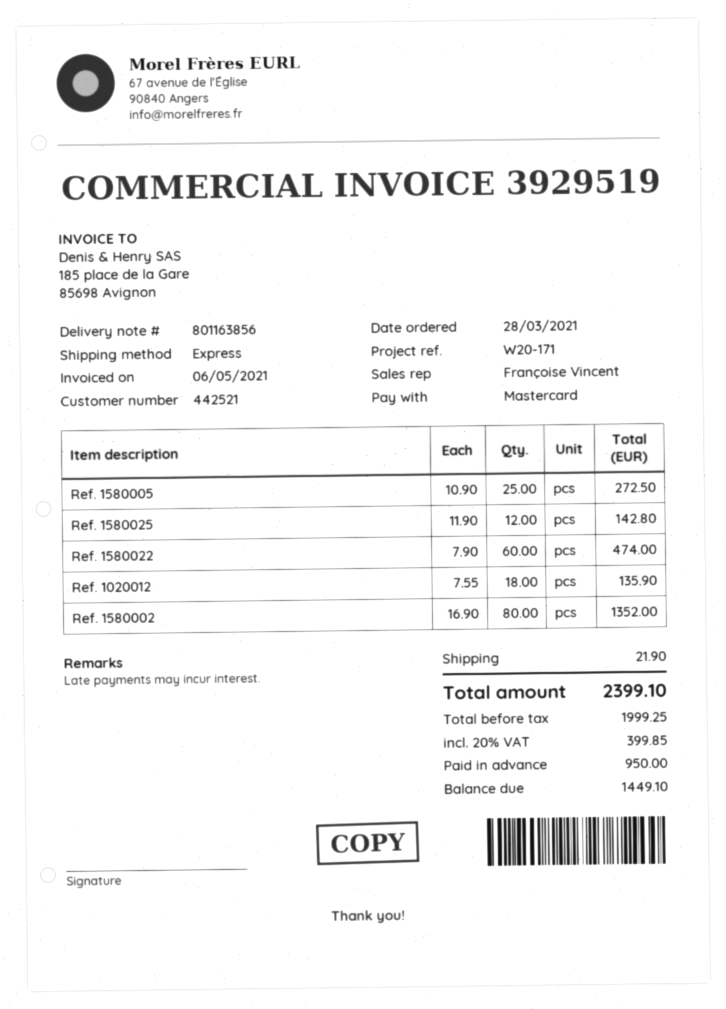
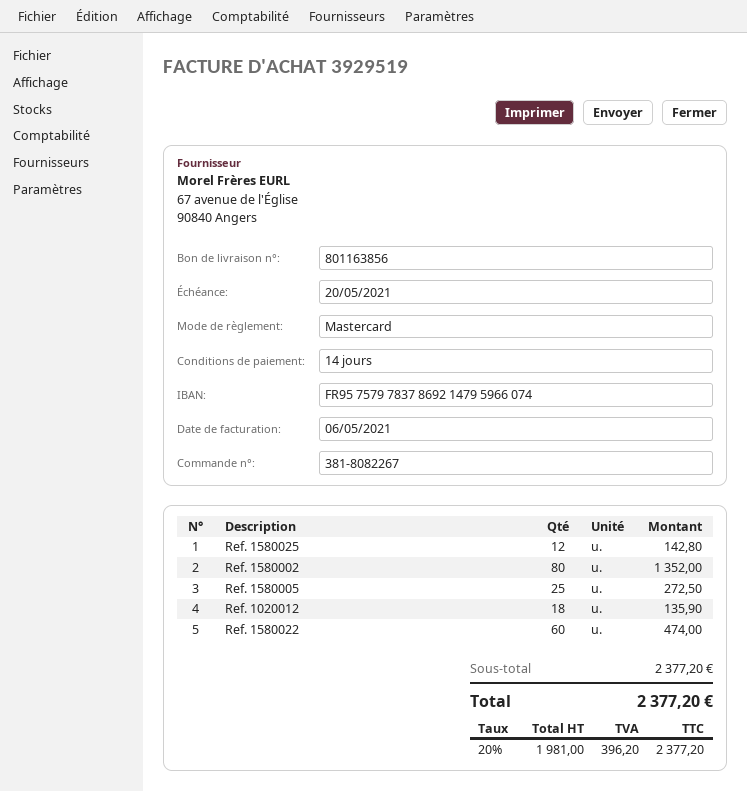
shipping: 21.90 -> none
net: 1999.25 -> 1981.00
tax: 20% = 399.85 -> 20% = 396.20
total: 2399.10 -> 2377.20

